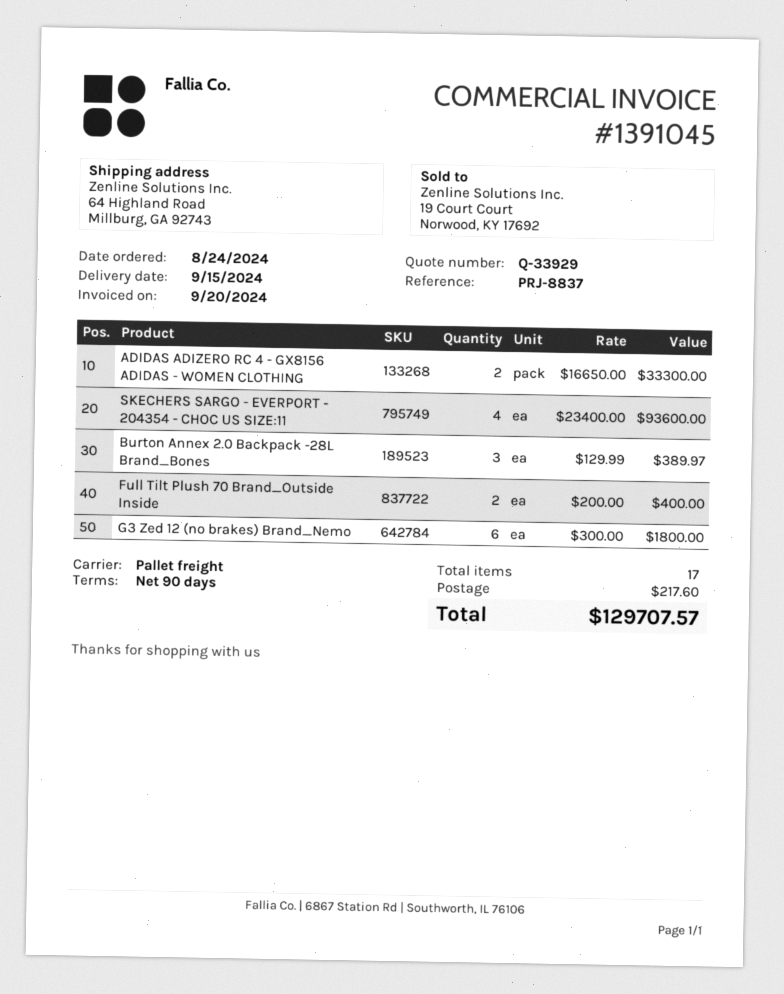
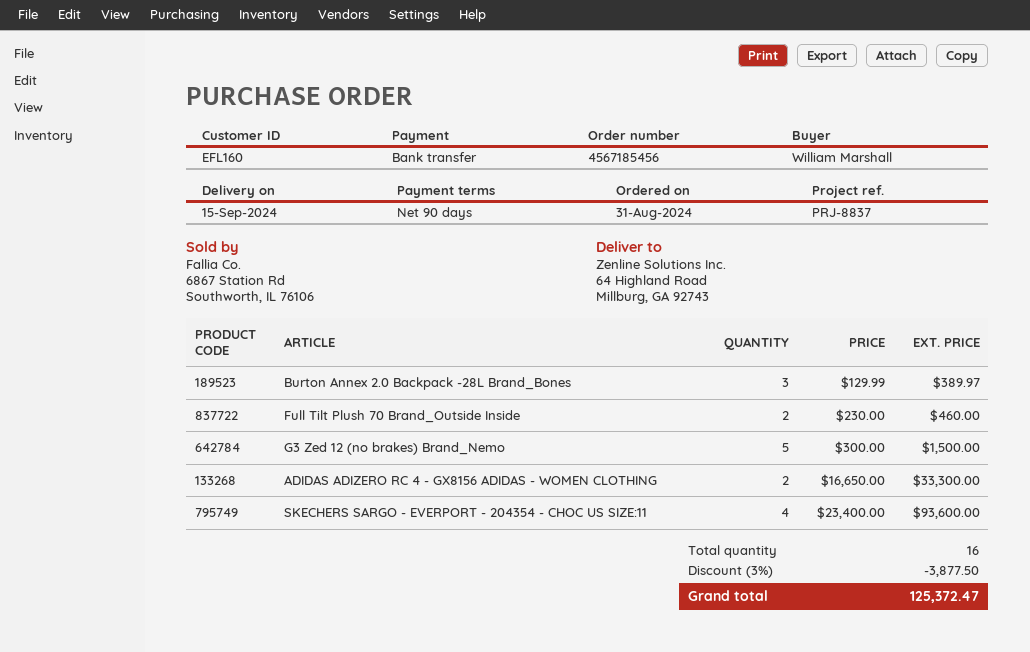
order date: 2024-08-24 -> 2024-08-31
Full Tilt Plush 70 Brand_Outside Inside: 2 x 200.00 = 400.00 -> 2 x 230.00 = 460.00
G3 Zed 12 (no brakes) Brand_Nemo: 6 x 300.00 = 1800.00 -> 5 x 300.00 = 1500.00
total quantity: 17 -> 16
discount: none -> 3% = 3877.50
shipping: 217.60 -> none
total: 129707.57 -> 125372.47

